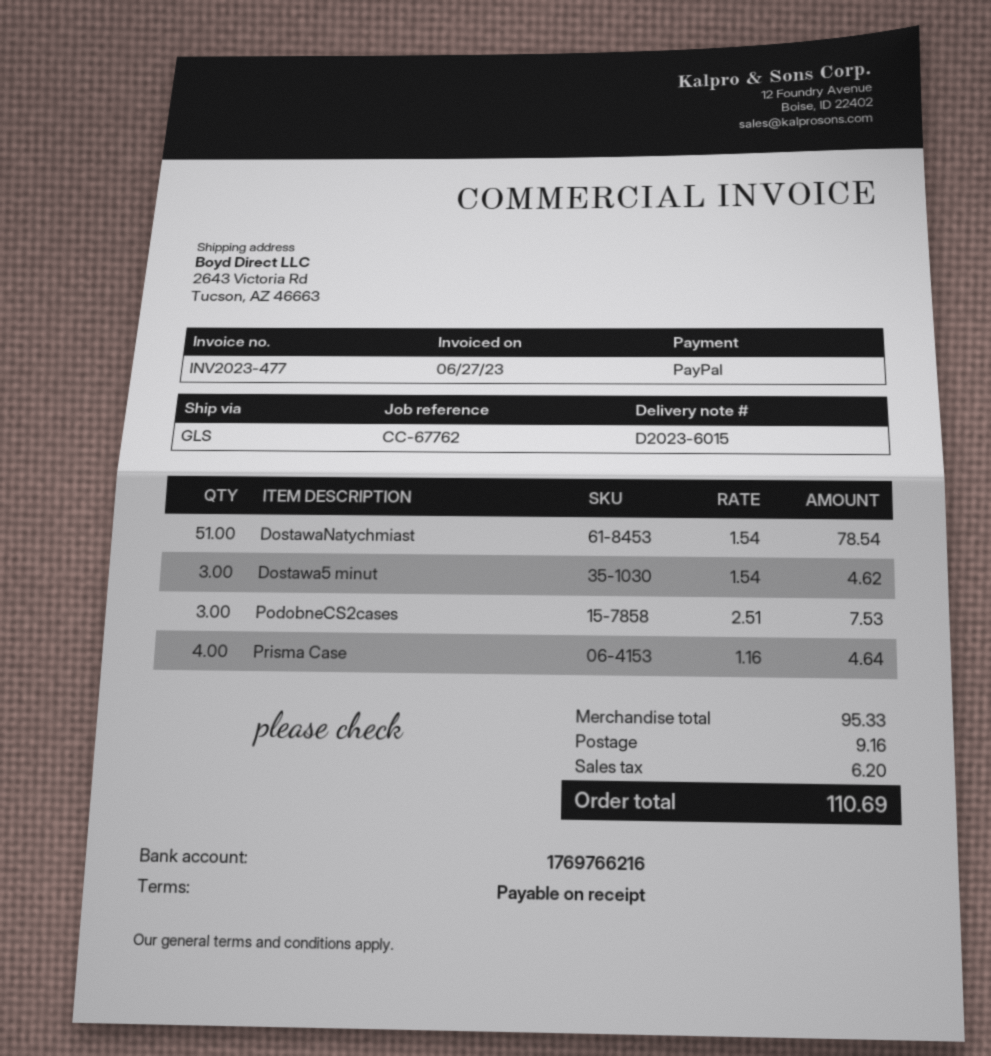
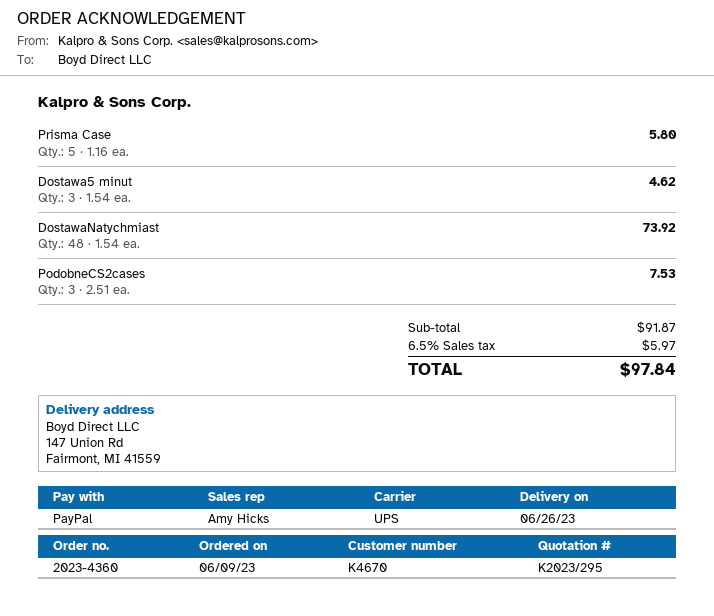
shipping method: GLS -> UPS
ship to: 2643 Victoria Rd, Tucson, AZ 46663 -> 147 Union Rd, Fairmont, MI 41559
DostawaNatychmiast: 51 x 1.54 = 78.54 -> 48 x 1.54 = 73.92
Prisma Case: 4 x 1.16 = 4.64 -> 5 x 1.16 = 5.80
subtotal: 95.33 -> 91.87
shipping: 9.16 -> none
tax: 6.20 -> 5.97
total: 110.69 -> 97.84

